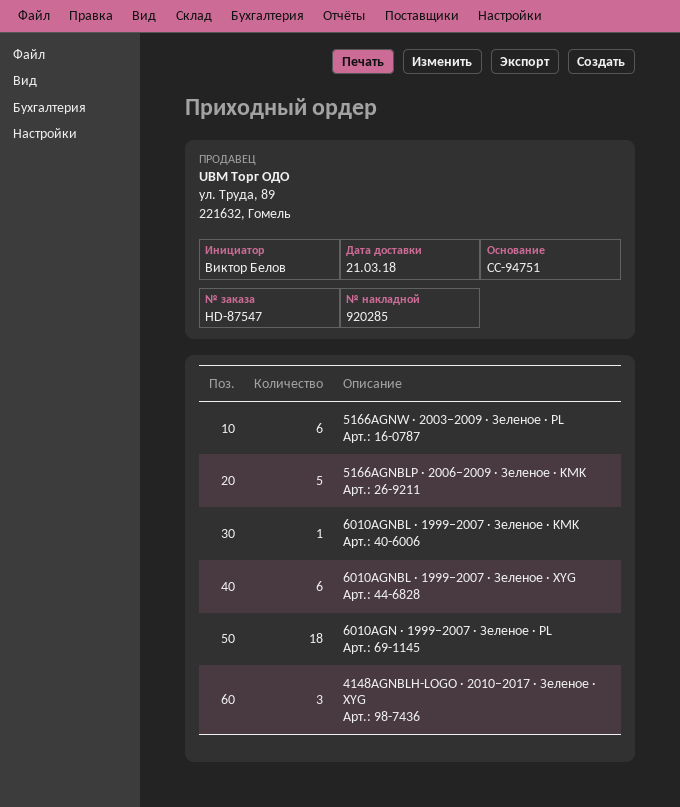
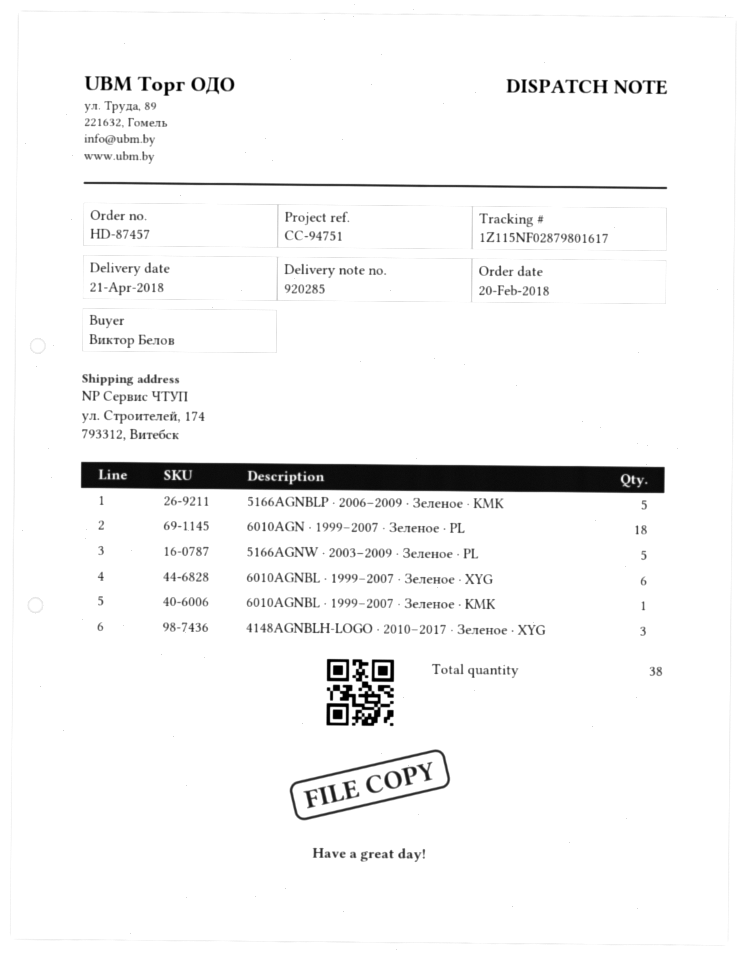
order number: HD-87547 -> HD-87457
delivery date: 2018-03-21 -> 2018-04-21
5166AGNW · 2003–2009 · Зеленое · PL: 6 -> 5

